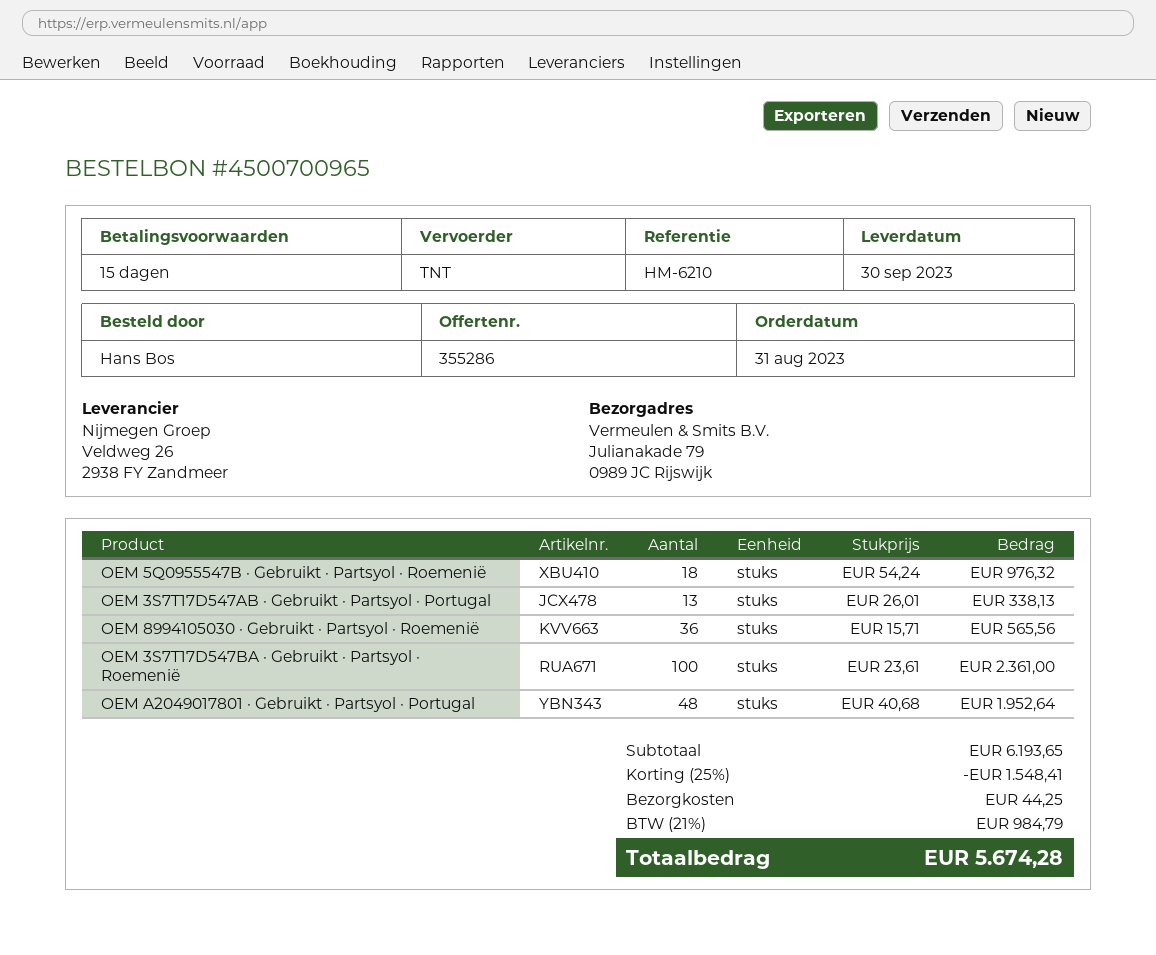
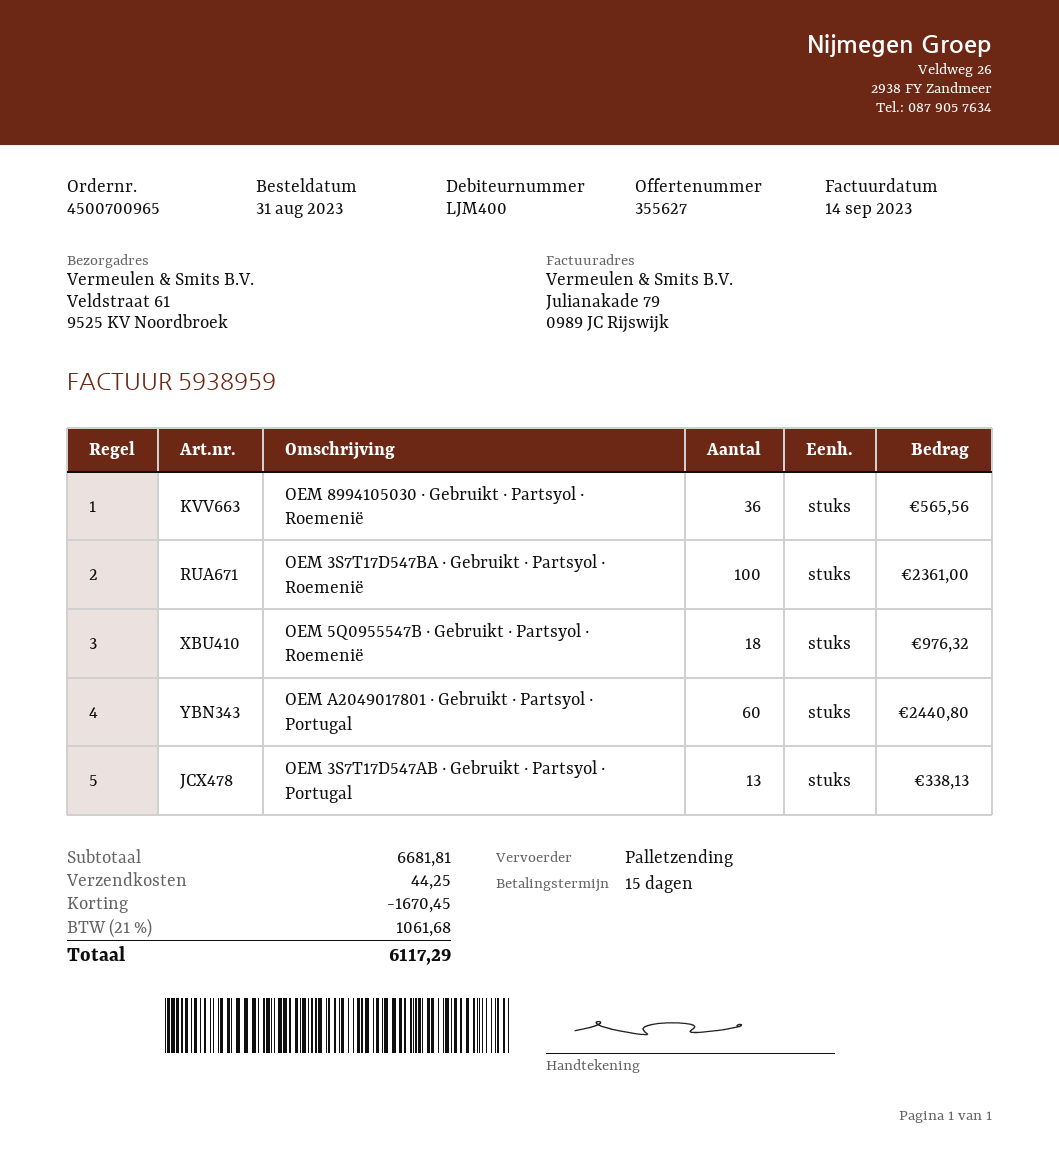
quote number: 355286 -> 355627
shipping method: TNT -> pallet freight
ship to: Julianakade 79, 0989 JC Rijswijk -> Veldstraat 61, 9525 KV Noordbroek
OEM A2049017801 · Gebruikt · Partsyol · Portugal: 48 for 1952.64 -> 60 for 2440.80
subtotal: 6193.65 -> 6681.81
discount: 1548.41 -> 1670.45
tax: 21% = 984.79 -> 21% = 1061.68
total: 5674.28 -> 6117.29

